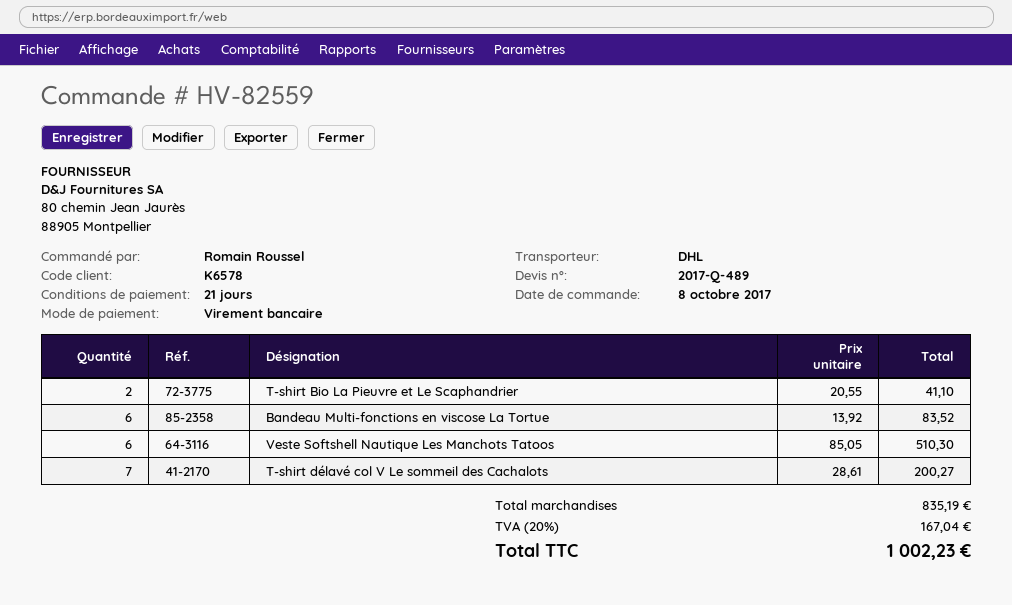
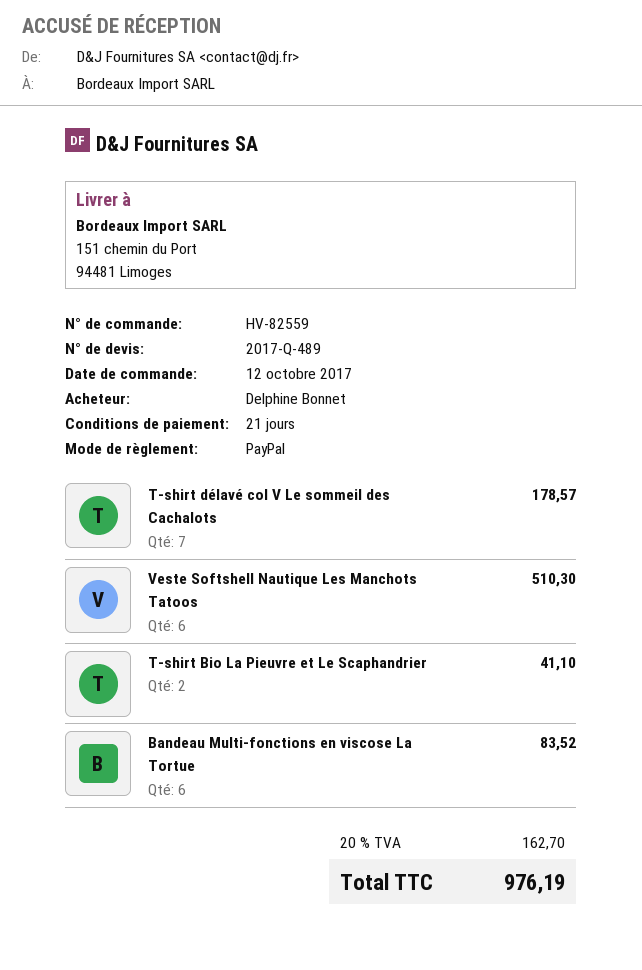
order date: 2017-10-08 -> 2017-10-12
ordered by: Romain Roussel -> Delphine Bonnet
payment method: bank transfer -> PayPal
T-shirt délavé col V Le sommeil des Cachalots: 7 for 200.27 -> 7 for 178.57
tax: 20% = 167.04 -> 20% = 162.70
total: 1002.23 -> 976.19

